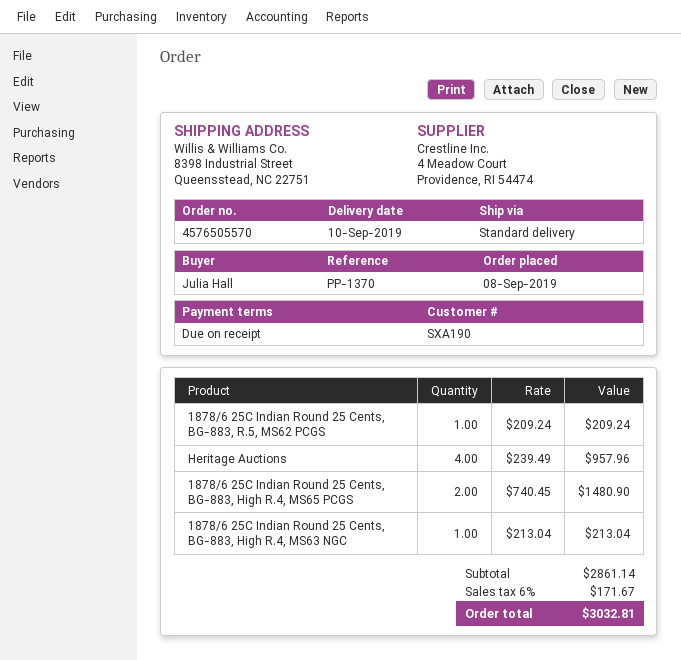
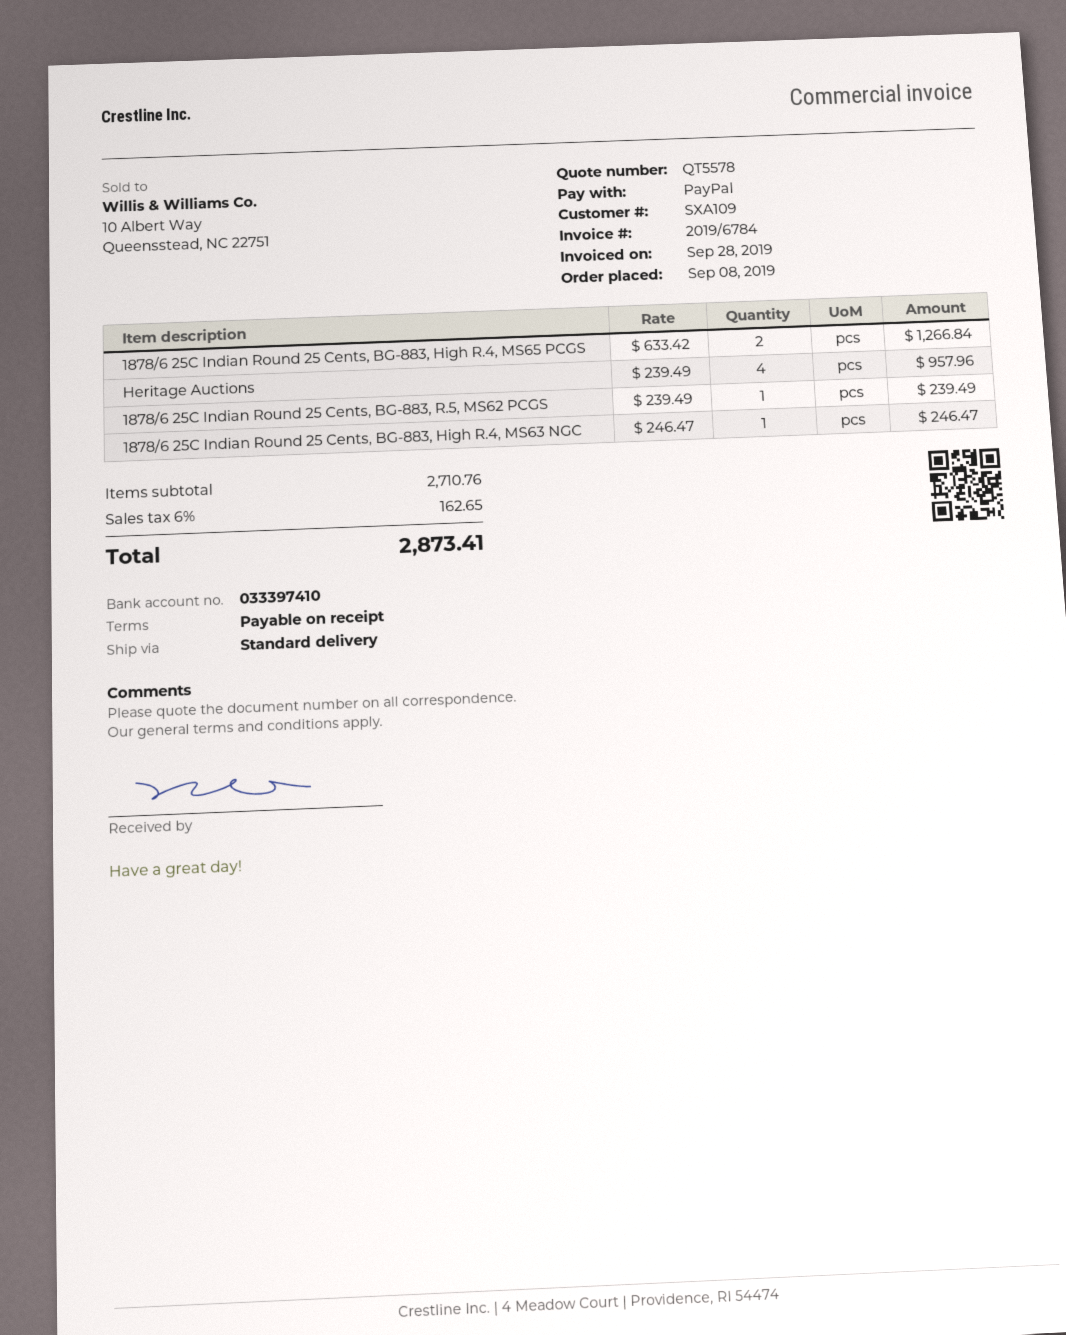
customer number: SXA190 -> SXA109
1878/6 25C Indian Round 25 Cents, BG-883, R.5, MS62 PCGS: 1 x 209.24 = 209.24 -> 1 x 239.49 = 239.49
1878/6 25C Indian Round 25 Cents, BG-883, High R.4, MS65 PCGS: 2 x 740.45 = 1480.90 -> 2 x 633.42 = 1266.84
1878/6 25C Indian Round 25 Cents, BG-883, High R.4, MS63 NGC: 1 x 213.04 = 213.04 -> 1 x 246.47 = 246.47
subtotal: 2861.14 -> 2710.76
tax: 6% = 171.67 -> 6% = 162.65
total: 3032.81 -> 2873.41

